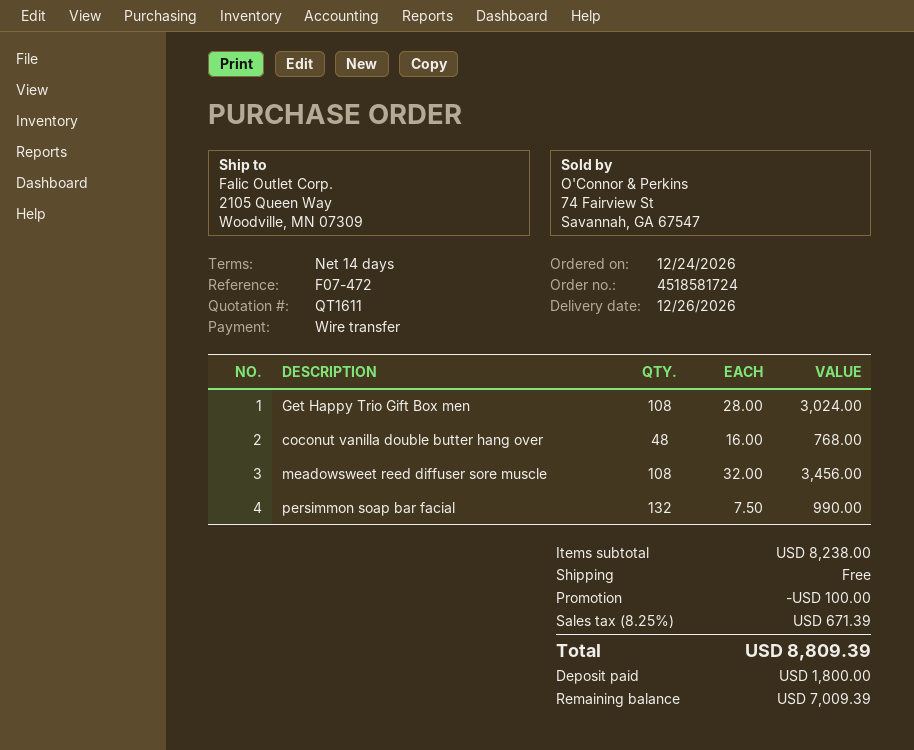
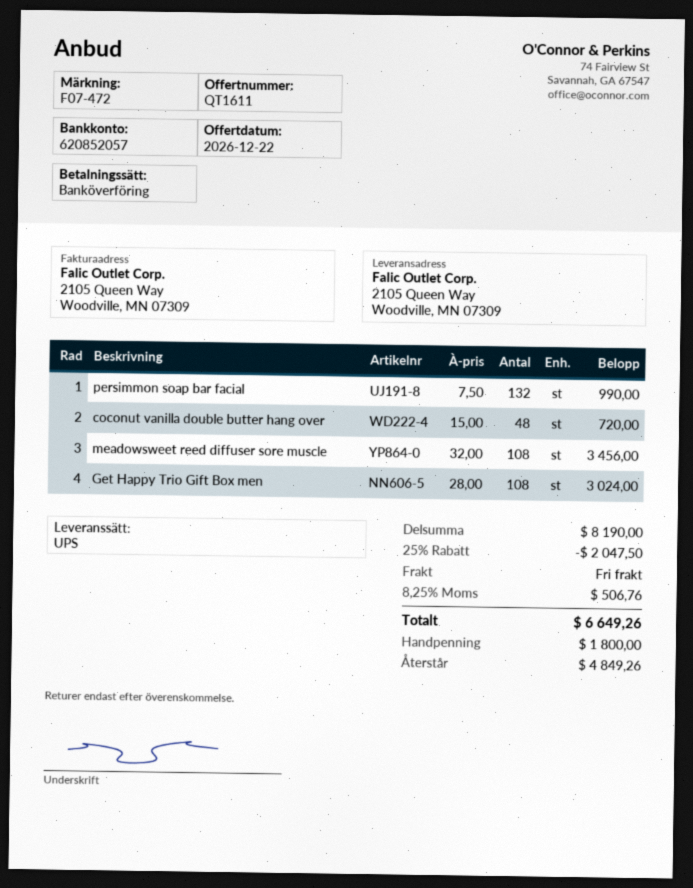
coconut vanilla double butter hang over: 48 x 16.00 = 768.00 -> 48 x 15.00 = 720.00
subtotal: 8238.00 -> 8190.00
discount: 100.00 -> 2047.50
tax: 8.25% = 671.39 -> 8.25% = 506.76
total: 8809.39 -> 6649.26
balance: 7009.39 -> 4849.26

